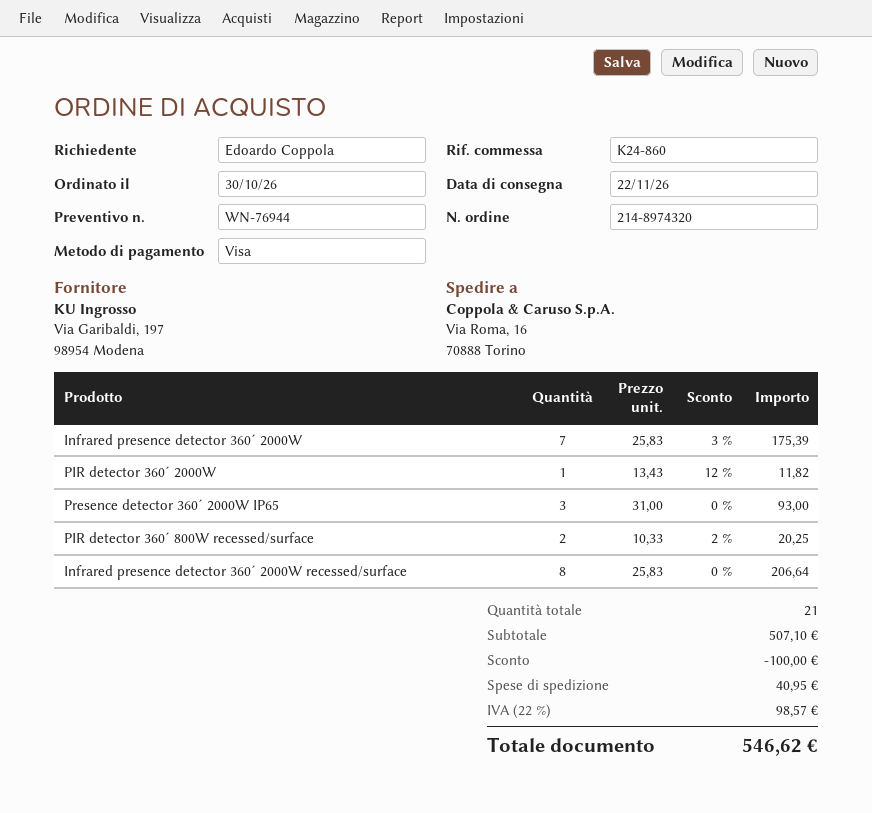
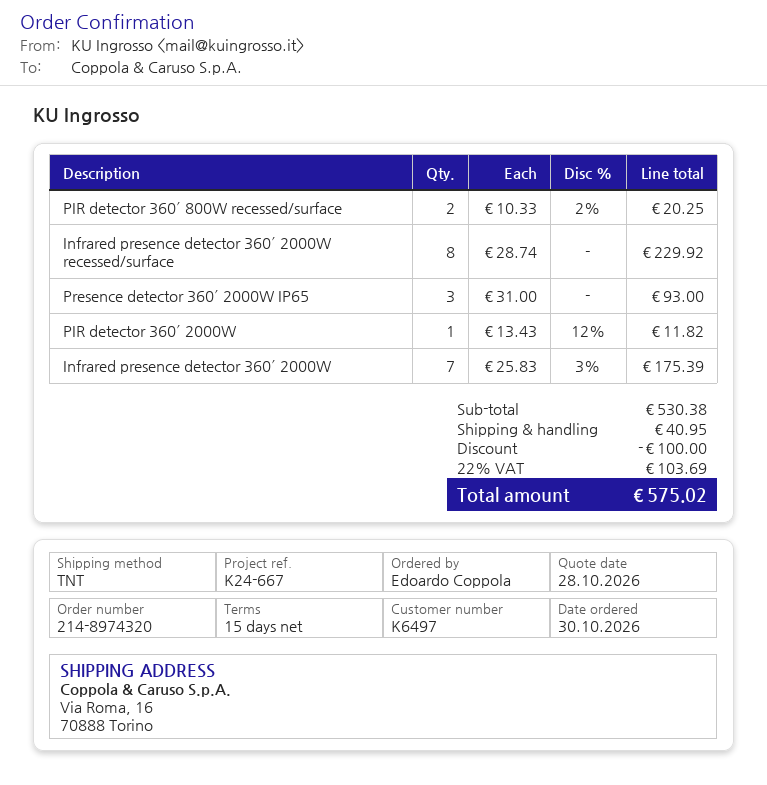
reference: K24-860 -> K24-667
Infrared presence detector 360´ 2000W recessed/surface: 8 x 25.83 = 206.64 -> 8 x 28.74 = 229.92
subtotal: 507.10 -> 530.38
tax: 22% = 98.57 -> 22% = 103.69
total: 546.62 -> 575.02

